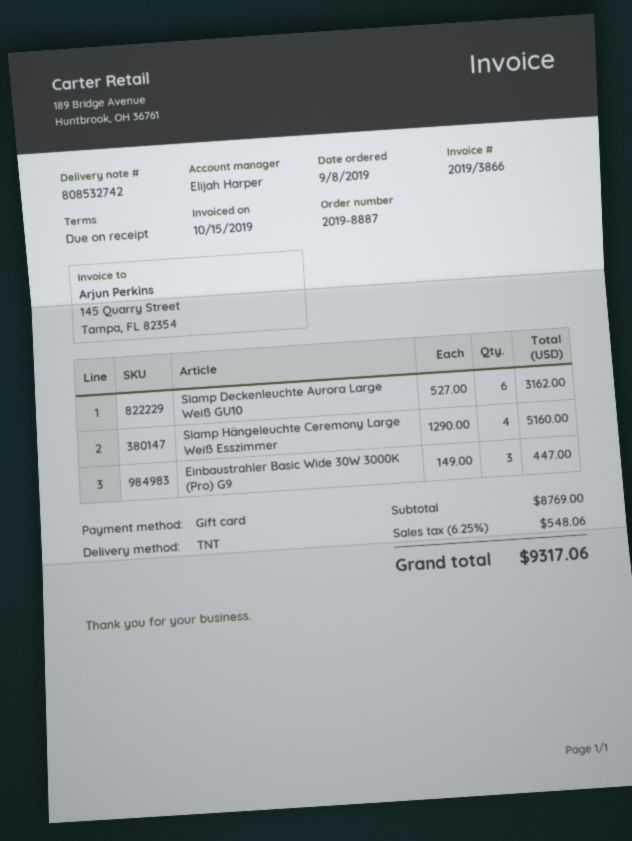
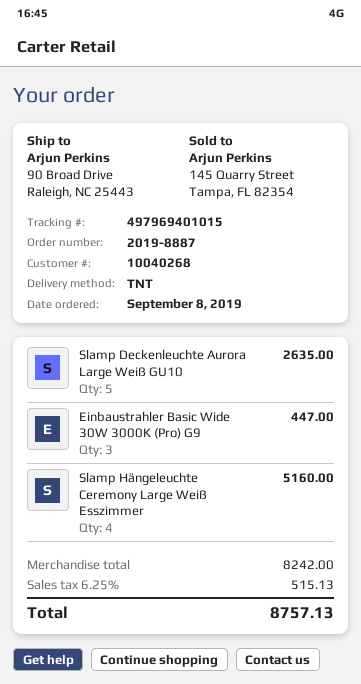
Slamp Deckenleuchte Aurora Large Weiß GU10: 6 for 3162.00 -> 5 for 2635.00
subtotal: 8769.00 -> 8242.00
tax: 6.25% = 548.06 -> 6.25% = 515.13
total: 9317.06 -> 8757.13

